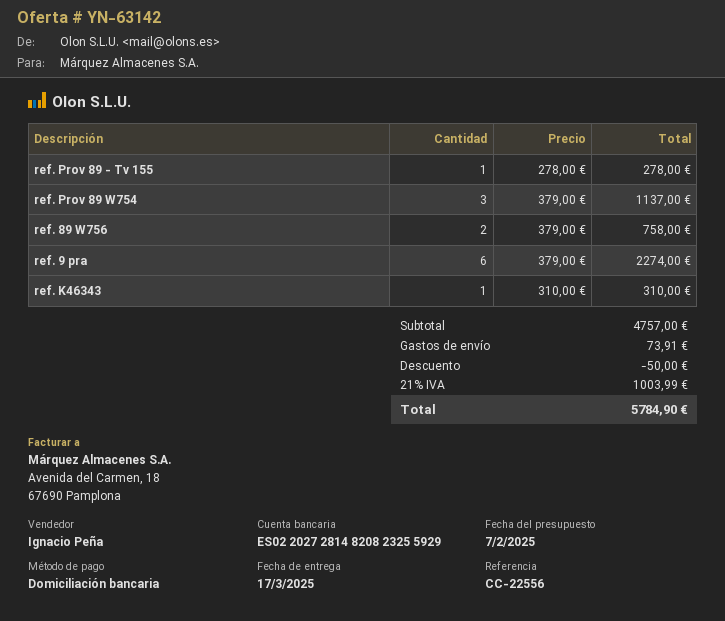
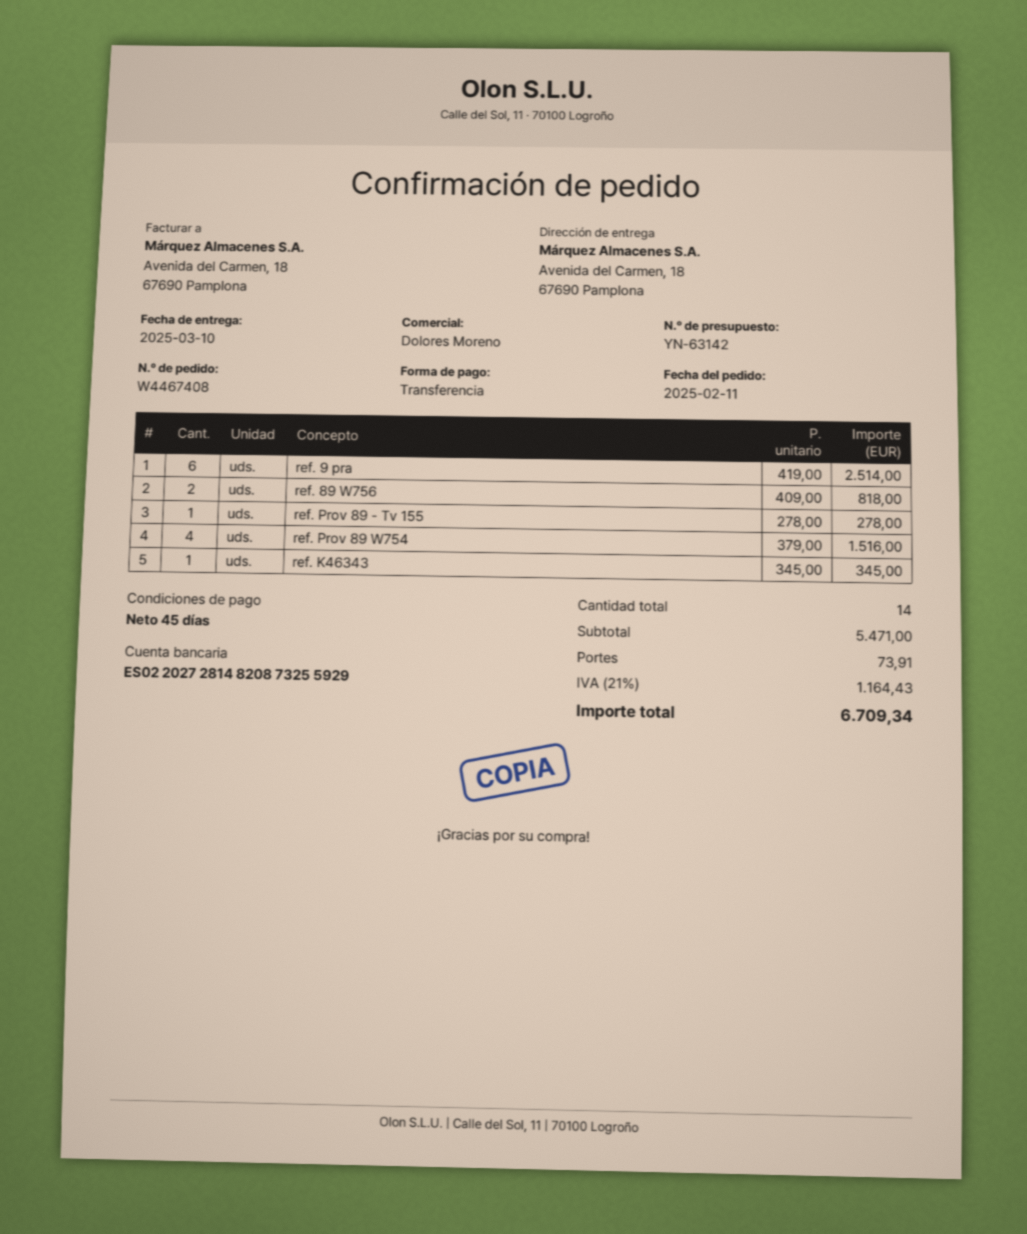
delivery date: 2025-03-17 -> 2025-03-10
sales rep: Ignacio Peña -> Dolores Moreno
payment method: direct debit -> bank transfer
bank account: ES0220272814820823255929 -> ES0220272814820873255929
ref. Prov 89 W754: 3 x 379.00 = 1137.00 -> 4 x 379.00 = 1516.00
ref. 89 W756: 2 x 379.00 = 758.00 -> 2 x 409.00 = 818.00
ref. 9 pra: 6 x 379.00 = 2274.00 -> 6 x 419.00 = 2514.00
ref. K46343: 1 x 310.00 = 310.00 -> 1 x 345.00 = 345.00
subtotal: 4757.00 -> 5471.00
discount: 50.00 -> none
tax: 21% = 1003.99 -> 21% = 1164.43
total: 5784.90 -> 6709.34

